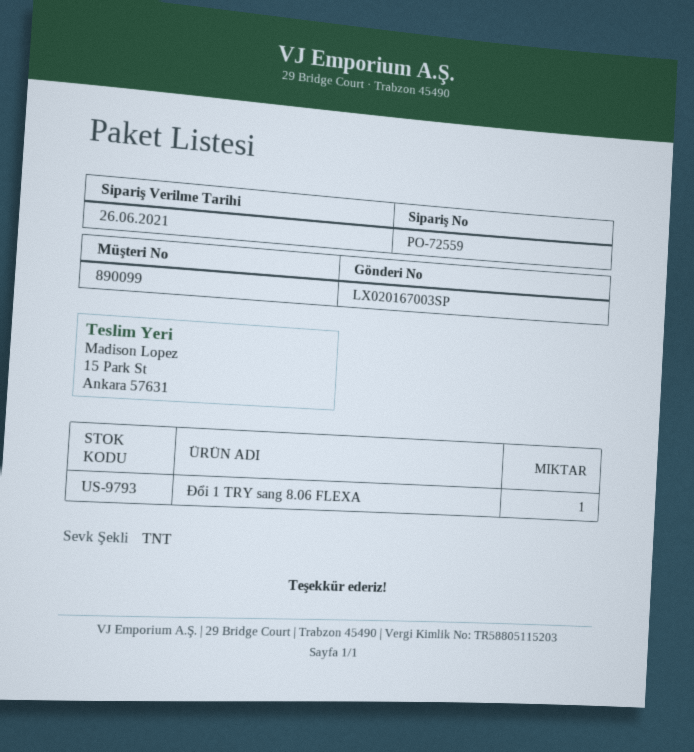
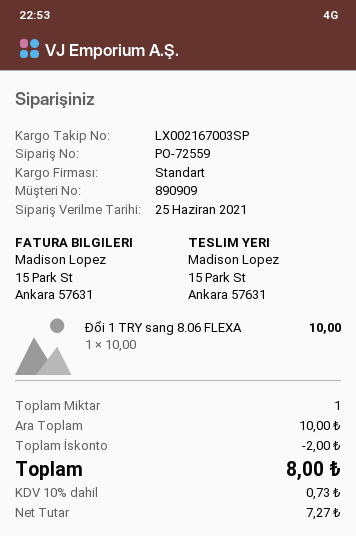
order date: 2021-06-26 -> 2021-06-25
customer number: 890099 -> 890909
shipping method: TNT -> standard
tracking number: LX020167003SP -> LX002167003SP

